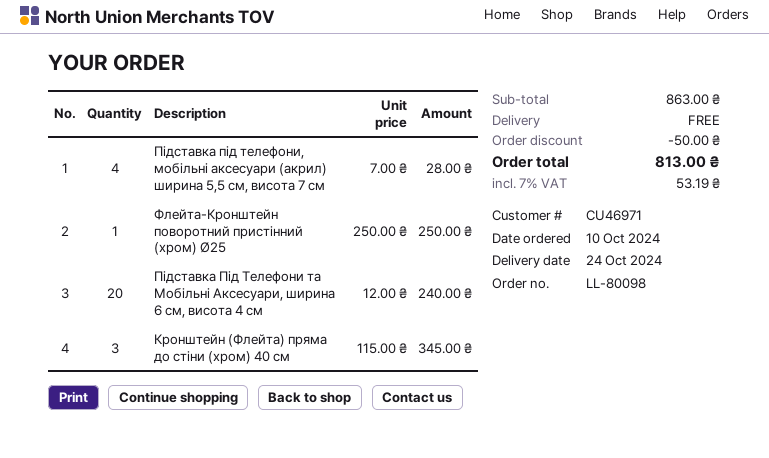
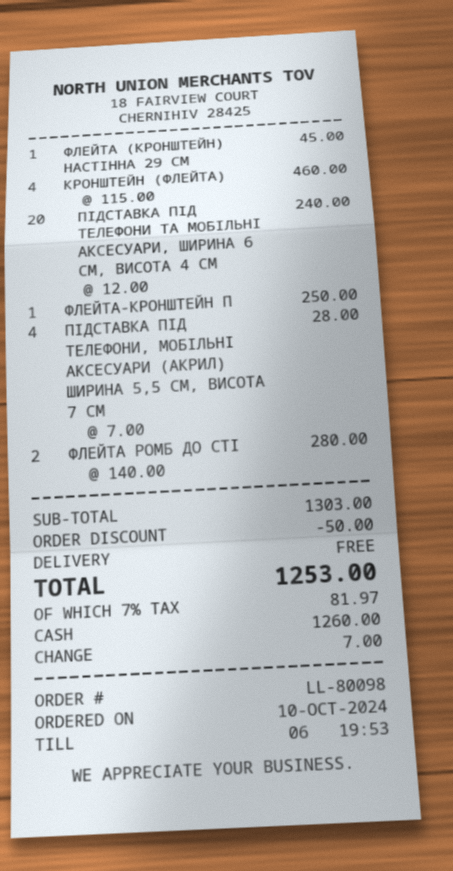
Кронштейн (Флейта) пряма до стіни (хром) 40 см: 3 x 115.00 = 345.00 -> 4 x 115.00 = 460.00
ФЛЕЙТА (КРОНШТЕЙН) НАСТІННА 29 СМ: none -> 1 x 45.00 = 45.00
ФЛЕЙТА РОМБ ДО СТІ: none -> 2 x 140.00 = 280.00
subtotal: 863.00 -> 1303.00
tax: 7% = 53.19 -> 7% = 81.97
total: 813.00 -> 1253.00

